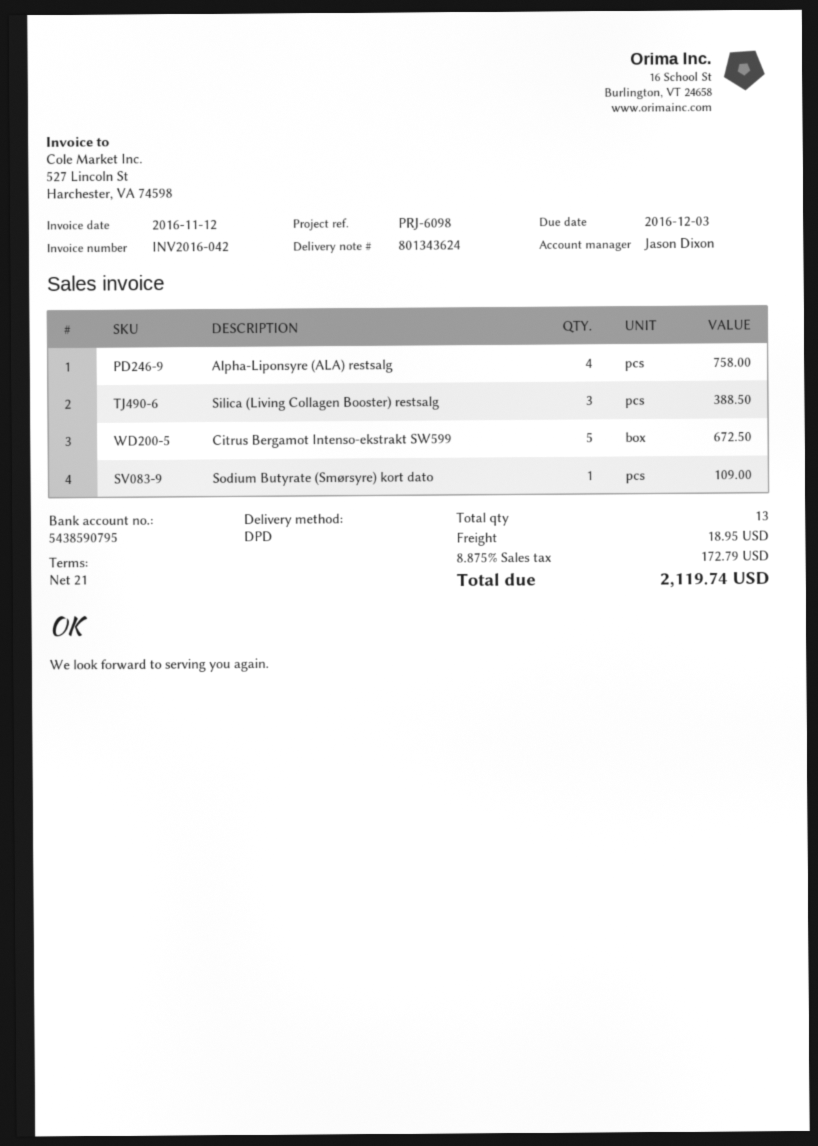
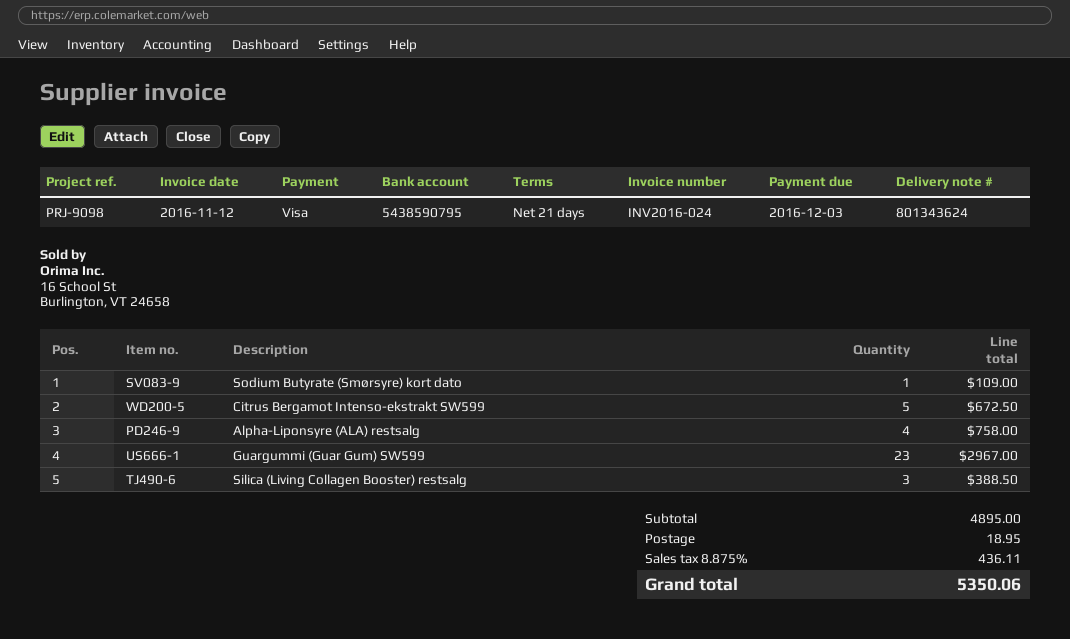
invoice number: INV2016-042 -> INV2016-024
reference: PRJ-6098 -> PRJ-9098
Guargummi (Guar Gum) SW599: none -> 23 for 2967.00
tax: 8.875% = 172.79 -> 8.875% = 436.11
total: 2119.74 -> 5350.06

